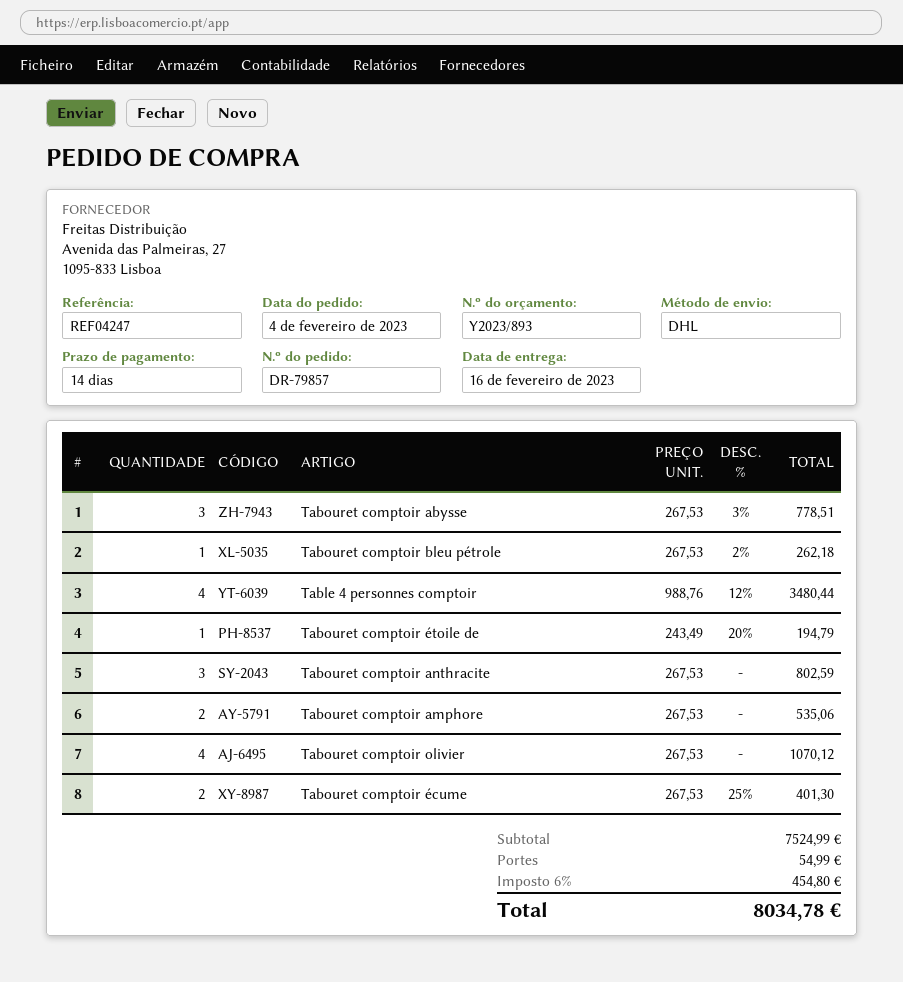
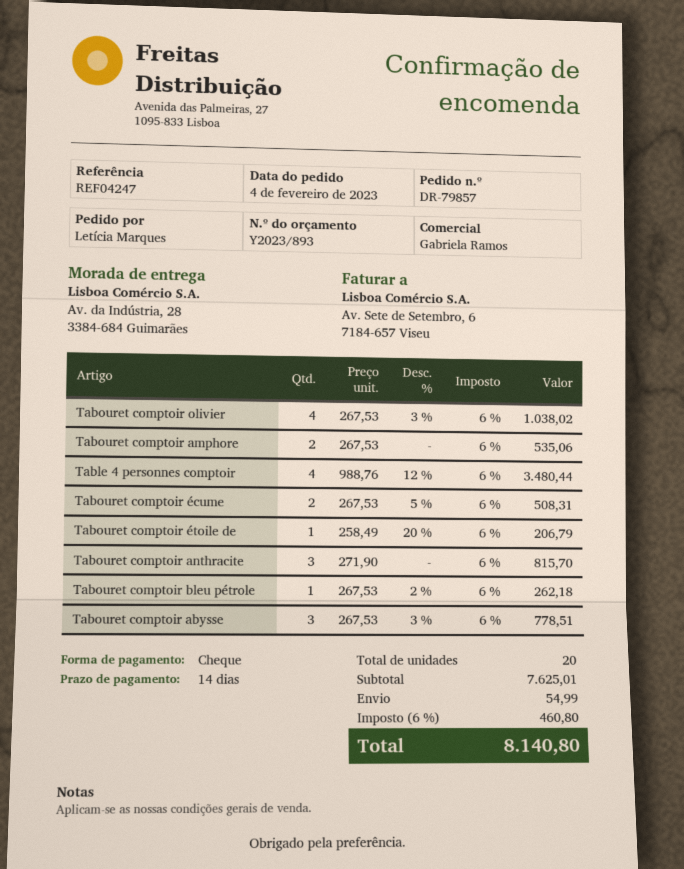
Tabouret comptoir étoile de: 1 x 243.49 - 20% = 194.79 -> 1 x 258.49 - 20% = 206.79
Tabouret comptoir anthracite: 3 x 267.53 = 802.59 -> 3 x 271.90 = 815.70
Tabouret comptoir olivier: 4 x 267.53 = 1070.12 -> 4 x 267.53 - 3% = 1038.02
Tabouret comptoir écume: 2 x 267.53 - 25% = 401.30 -> 2 x 267.53 - 5% = 508.31
subtotal: 7524.99 -> 7625.01
tax: 6% = 454.80 -> 6% = 460.80
total: 8034.78 -> 8140.80

